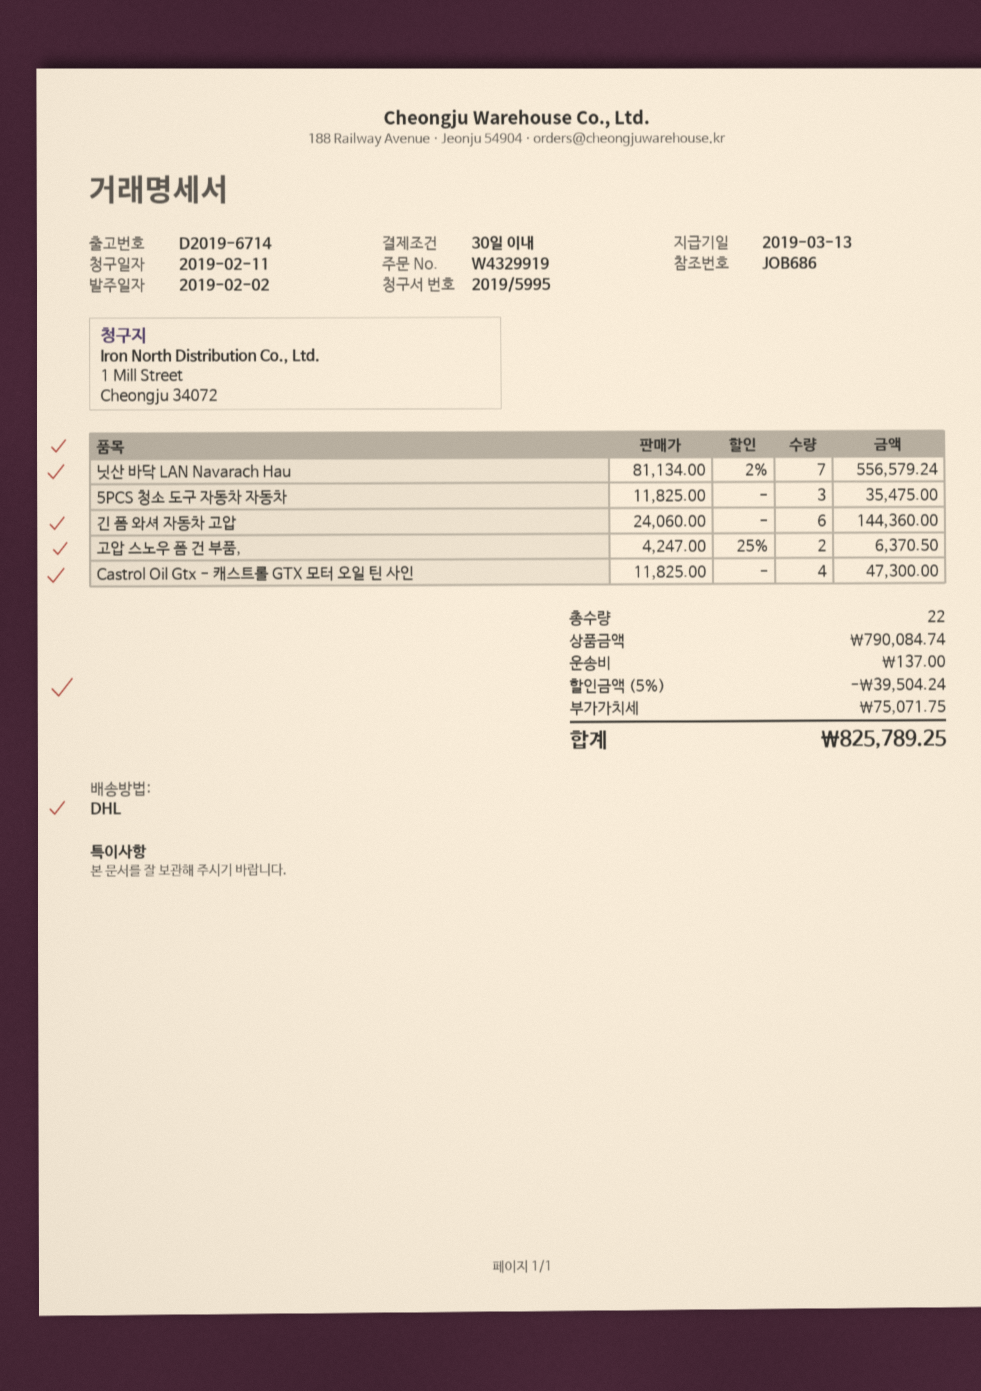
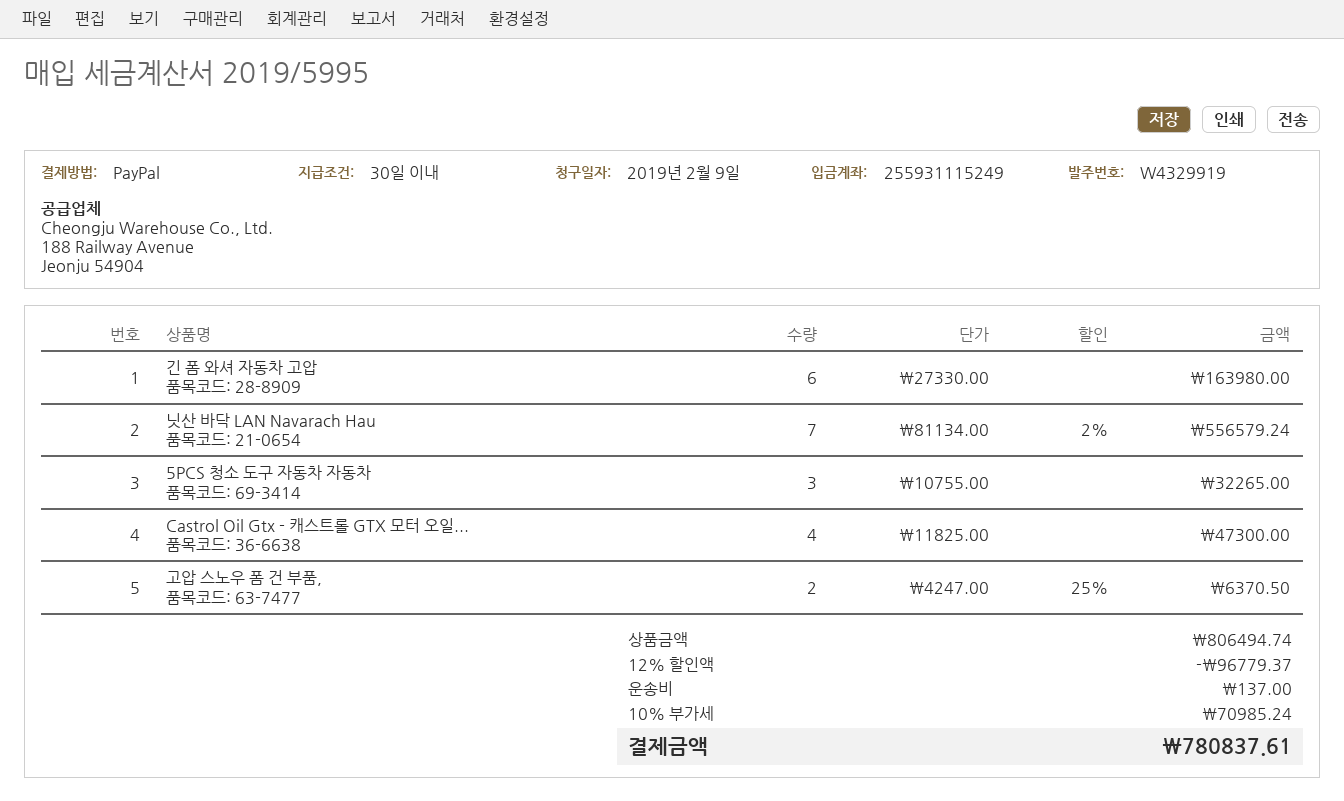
invoice date: 2019-02-11 -> 2019-02-09
5PCS 청소 도구 자동차 자동차: 3 x 11825.00 = 35475.00 -> 3 x 10755.00 = 32265.00
긴 폼 와셔 자동차 고압: 6 x 24060.00 = 144360.00 -> 6 x 27330.00 = 163980.00
subtotal: 790084.74 -> 806494.74
discount: 5% = 39504.24 -> 12% = 96779.37
tax: 75071.75 -> 70985.24
total: 825789.25 -> 780837.61

